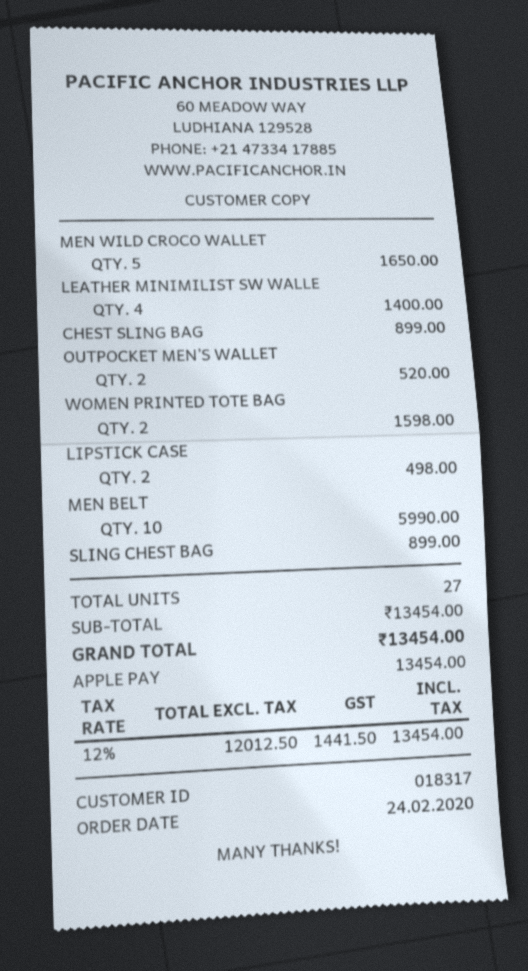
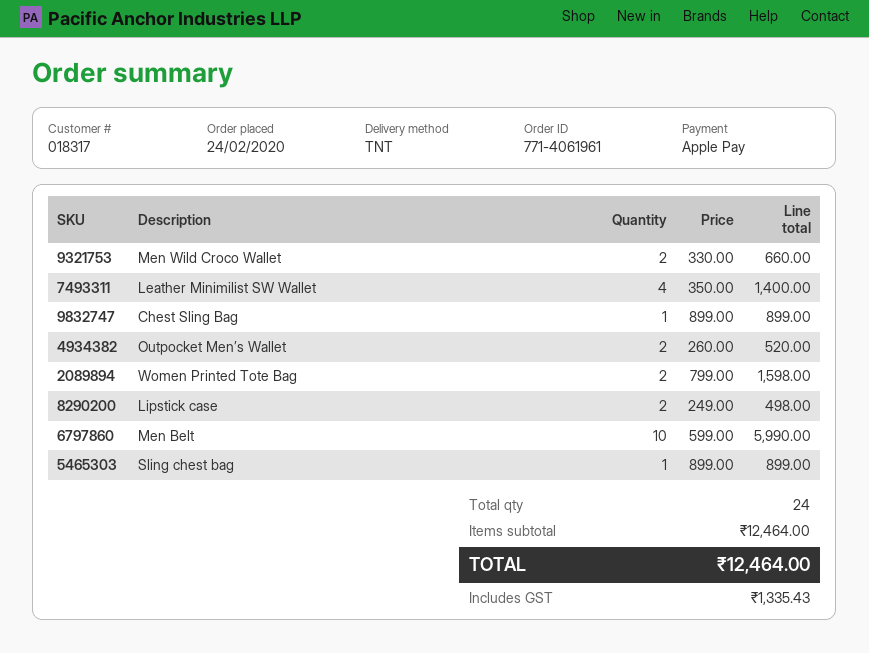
MEN WILD CROCO WALLET: 5 for 1650.00 -> 2 for 660.00
total quantity: 27 -> 24
subtotal: 13454.00 -> 12464.00
tax: 1441.50 -> 1335.43
total: 13454.00 -> 12464.00

